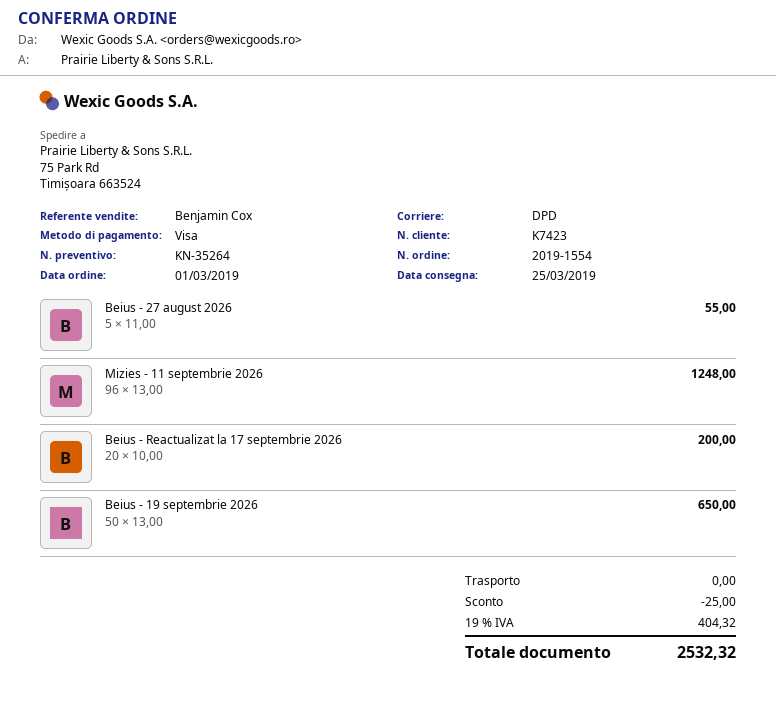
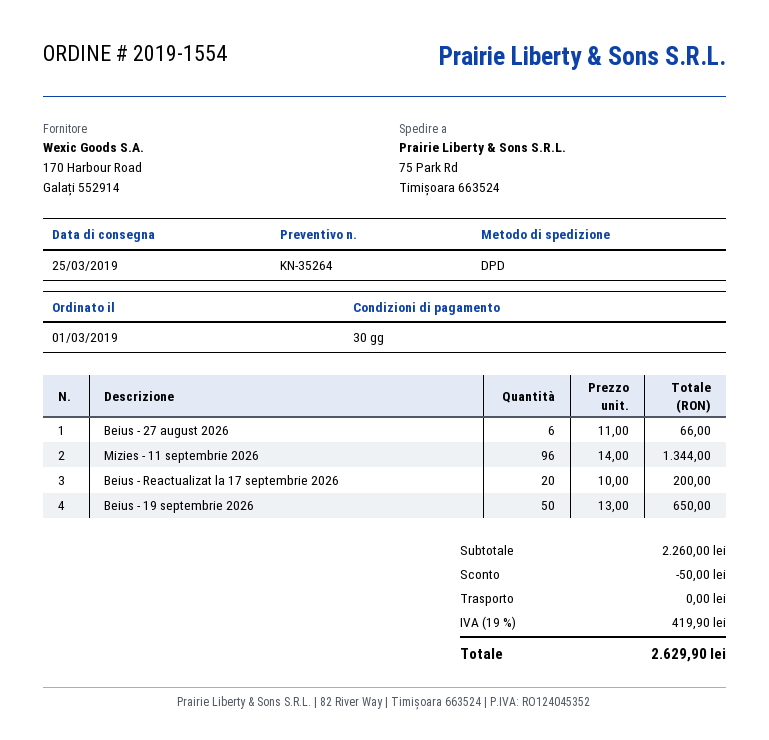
Beius - 27 august 2026: 5 x 11.00 = 55.00 -> 6 x 11.00 = 66.00
Mizies - 11 septembrie 2026: 96 x 13.00 = 1248.00 -> 96 x 14.00 = 1344.00
discount: 25.00 -> 50.00
tax: 19% = 404.32 -> 19% = 419.90
total: 2532.32 -> 2629.90

